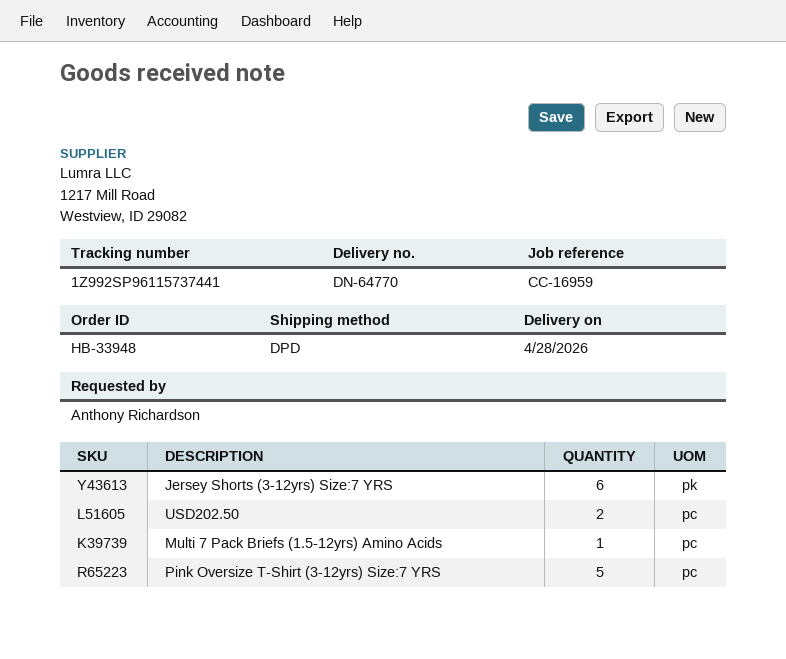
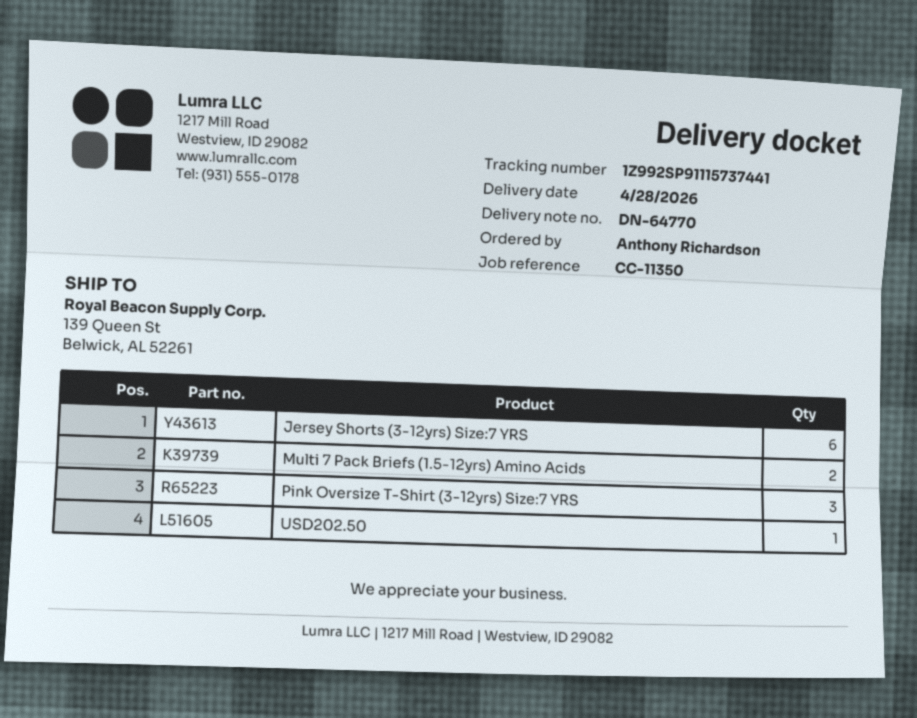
reference: CC-16959 -> CC-11350
tracking number: 1Z992SP96115737441 -> 1Z992SP91115737441
USD202.50: 2 -> 1
Multi 7 Pack Briefs (1.5-12yrs) Amino Acids: 1 -> 2
Pink Oversize T-Shirt (3-12yrs) Size:7 YRS: 5 -> 3

